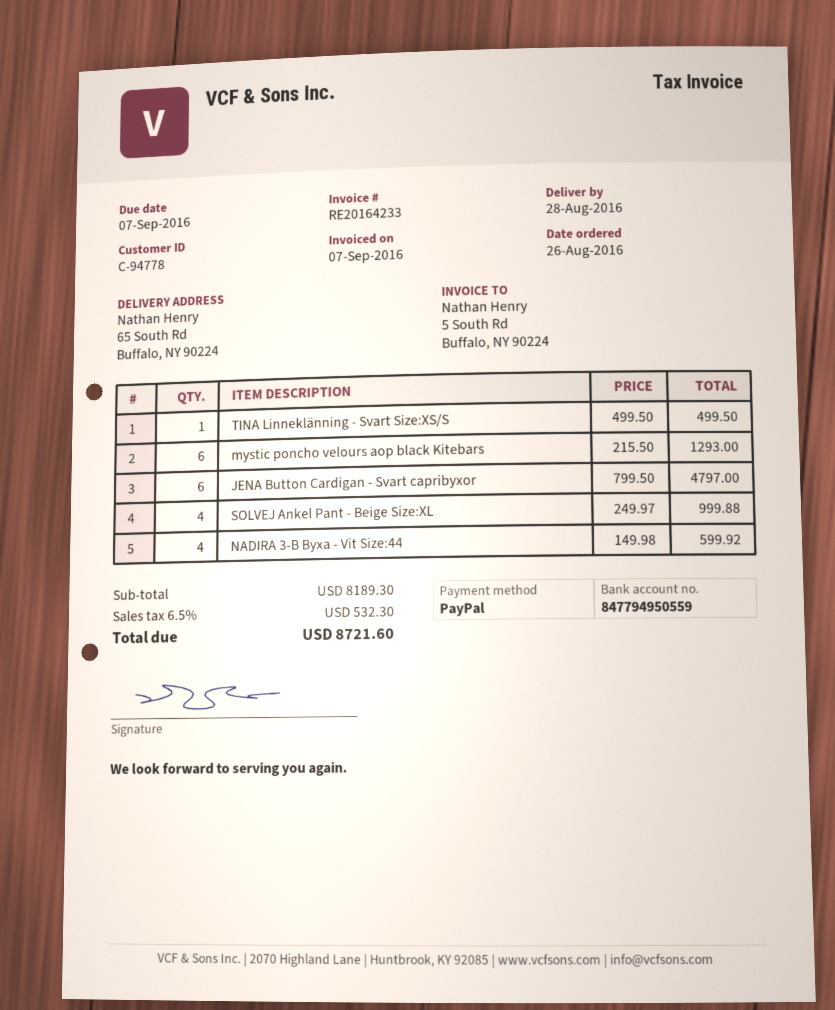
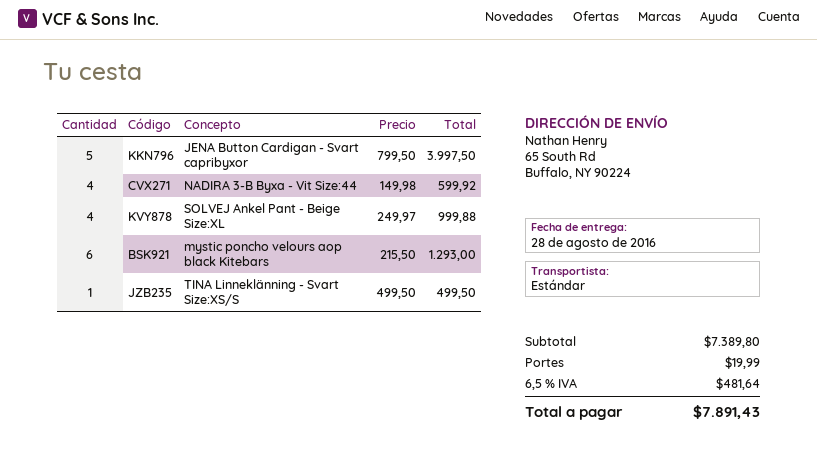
JENA Button Cardigan - Svart capribyxor: 6 x 799.50 = 4797.00 -> 5 x 799.50 = 3997.50
subtotal: 8189.30 -> 7389.80
shipping: none -> 19.99
tax: 6.5% = 532.30 -> 6.5% = 481.64
total: 8721.60 -> 7891.43

